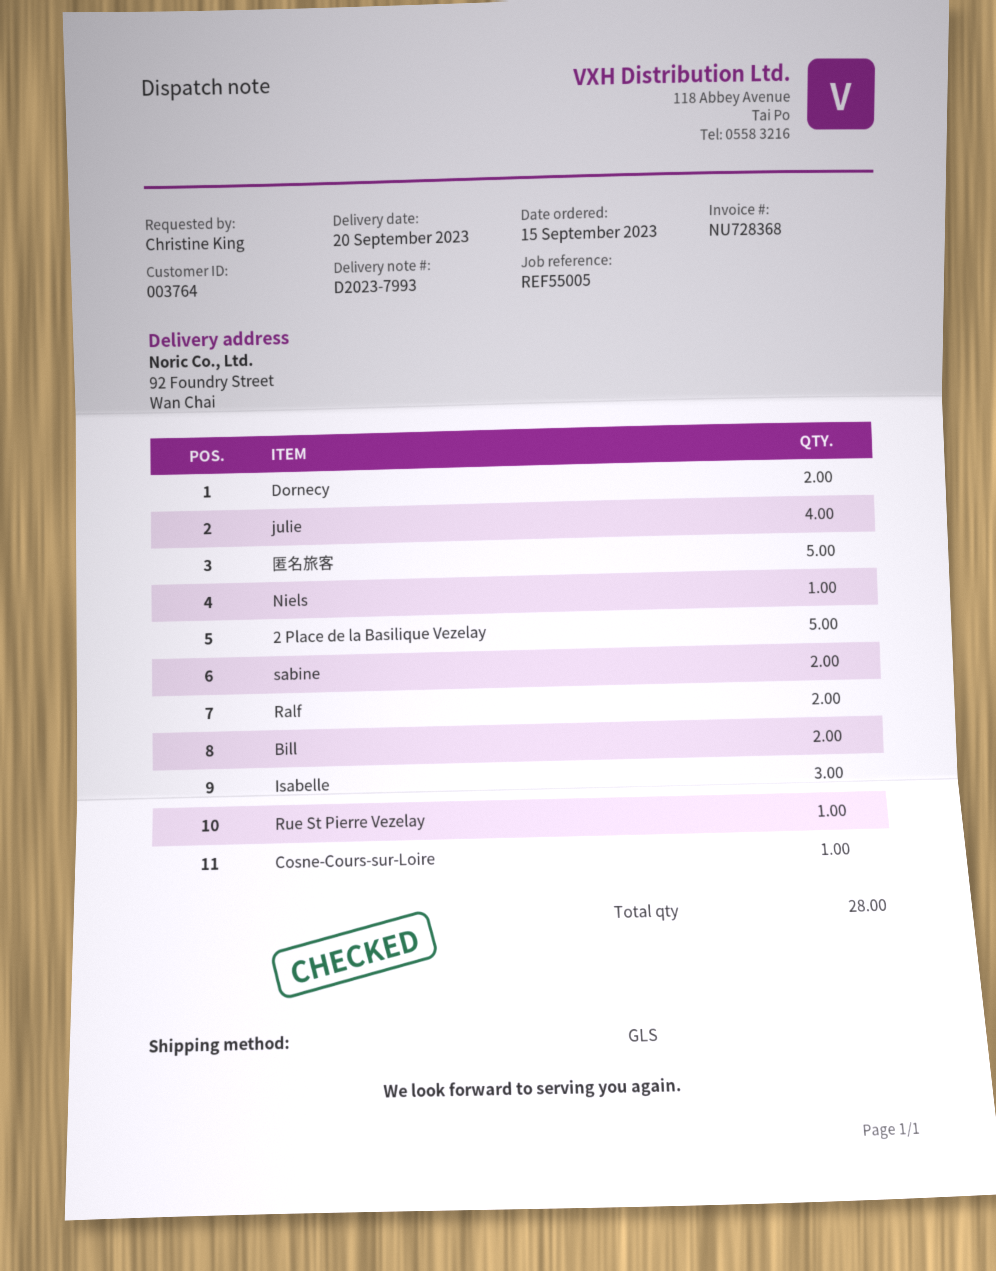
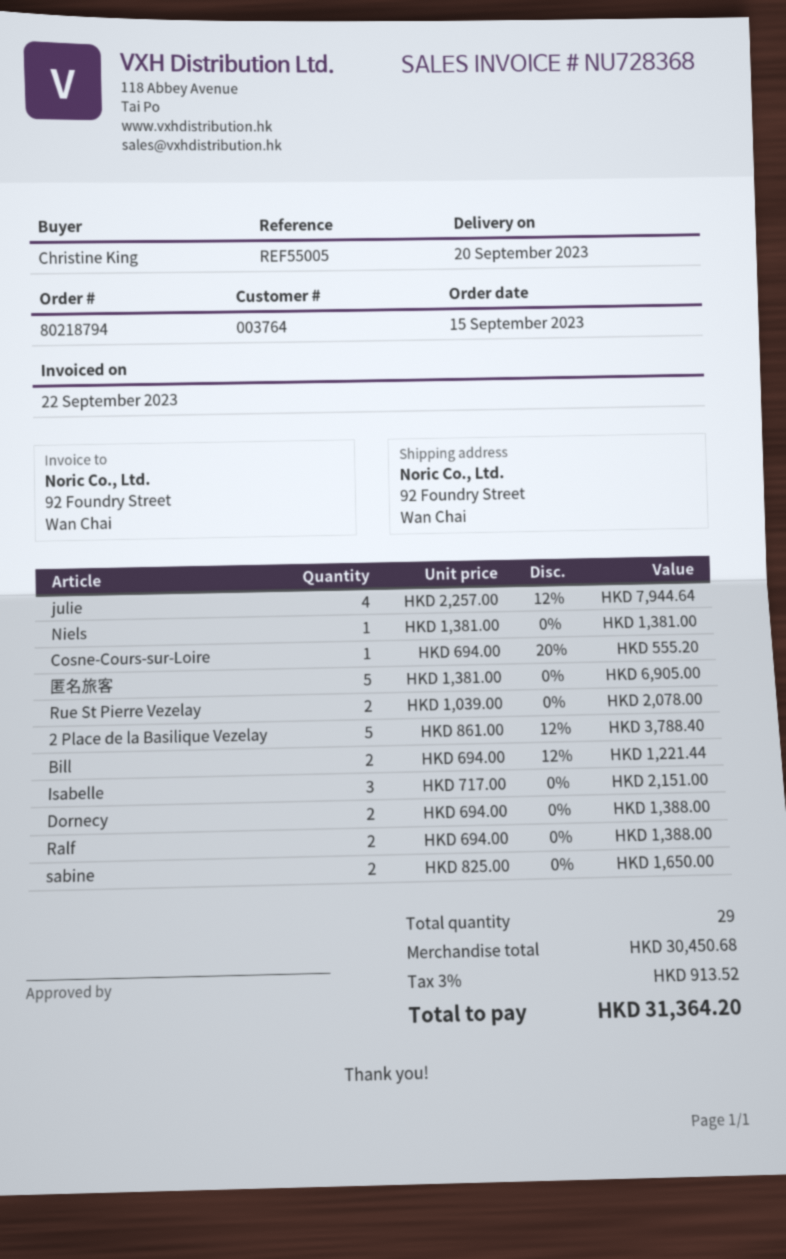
Rue St Pierre Vezelay: 1 -> 2
total quantity: 28 -> 29

